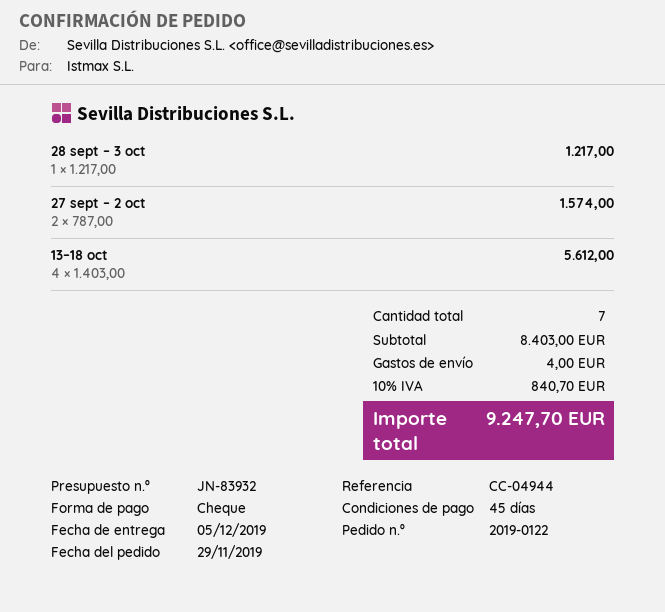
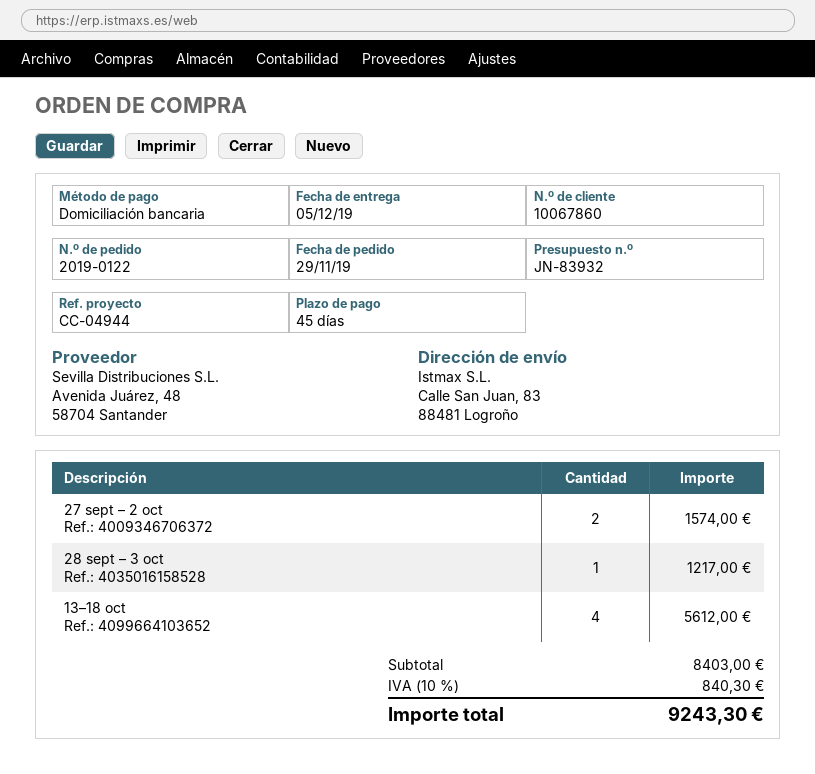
payment method: cheque -> direct debit
shipping: 4.00 -> none
tax: 10% = 840.70 -> 10% = 840.30
total: 9247.70 -> 9243.30

